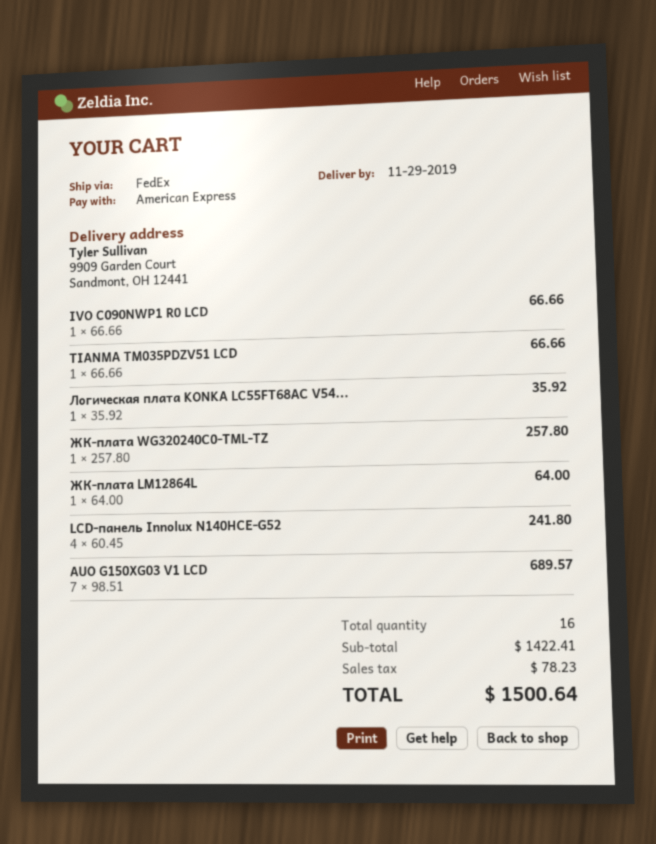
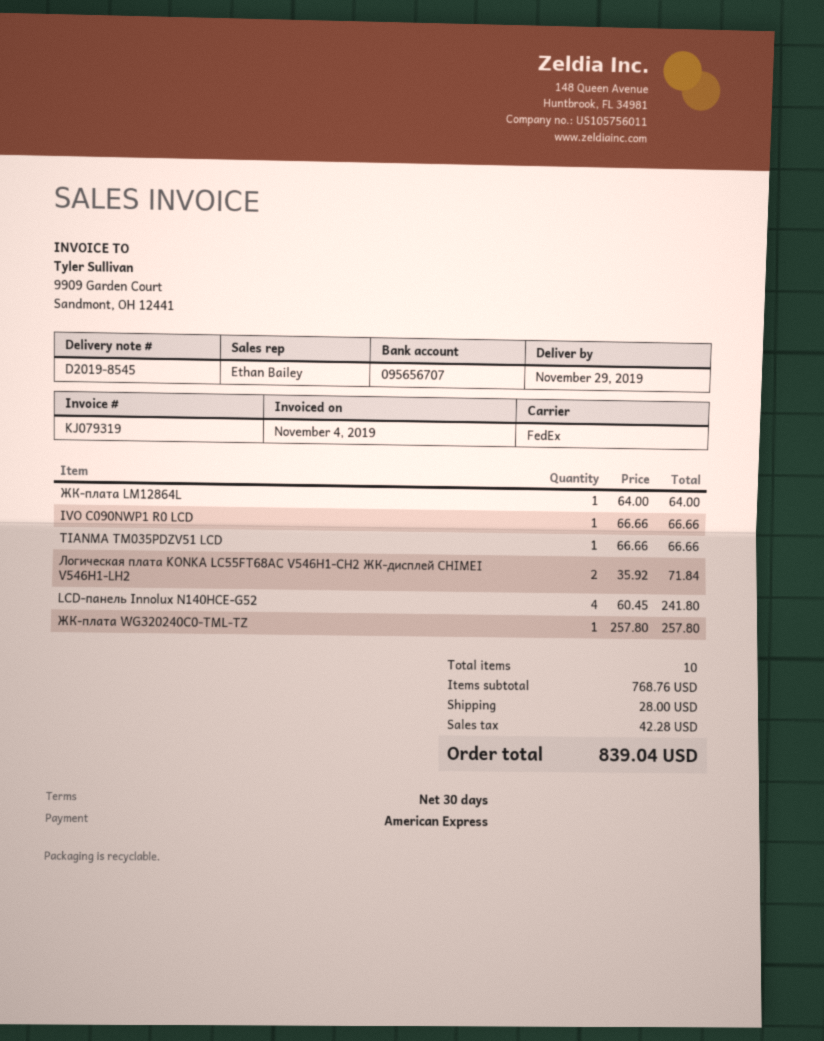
Логическая плата KONKA LC55FT68AC V54...: 1 x 35.92 = 35.92 -> 2 x 35.92 = 71.84
AUO G150XG03 V1 LCD: 7 x 98.51 = 689.57 -> none
total quantity: 16 -> 10
subtotal: 1422.41 -> 768.76
shipping: none -> 28.00
tax: 78.23 -> 42.28
total: 1500.64 -> 839.04

